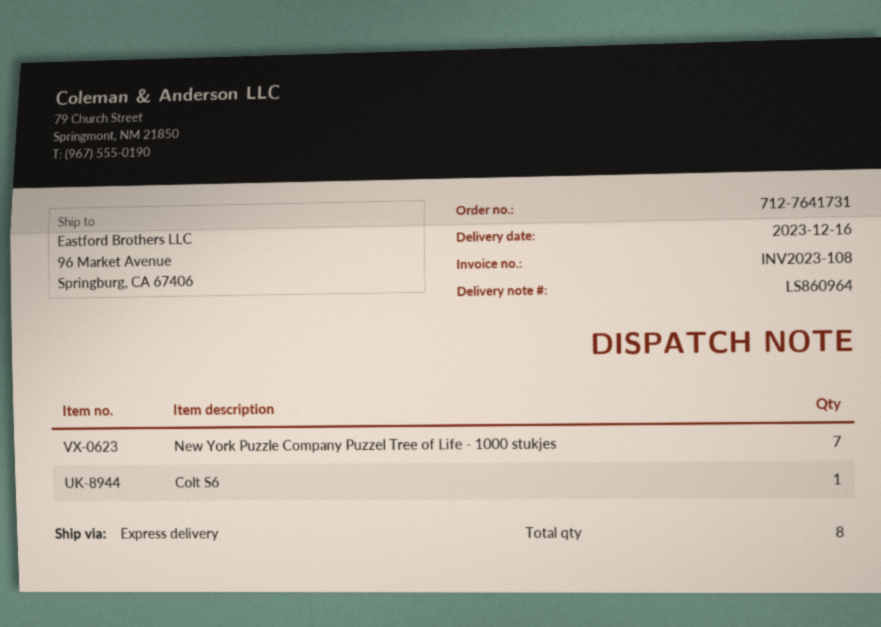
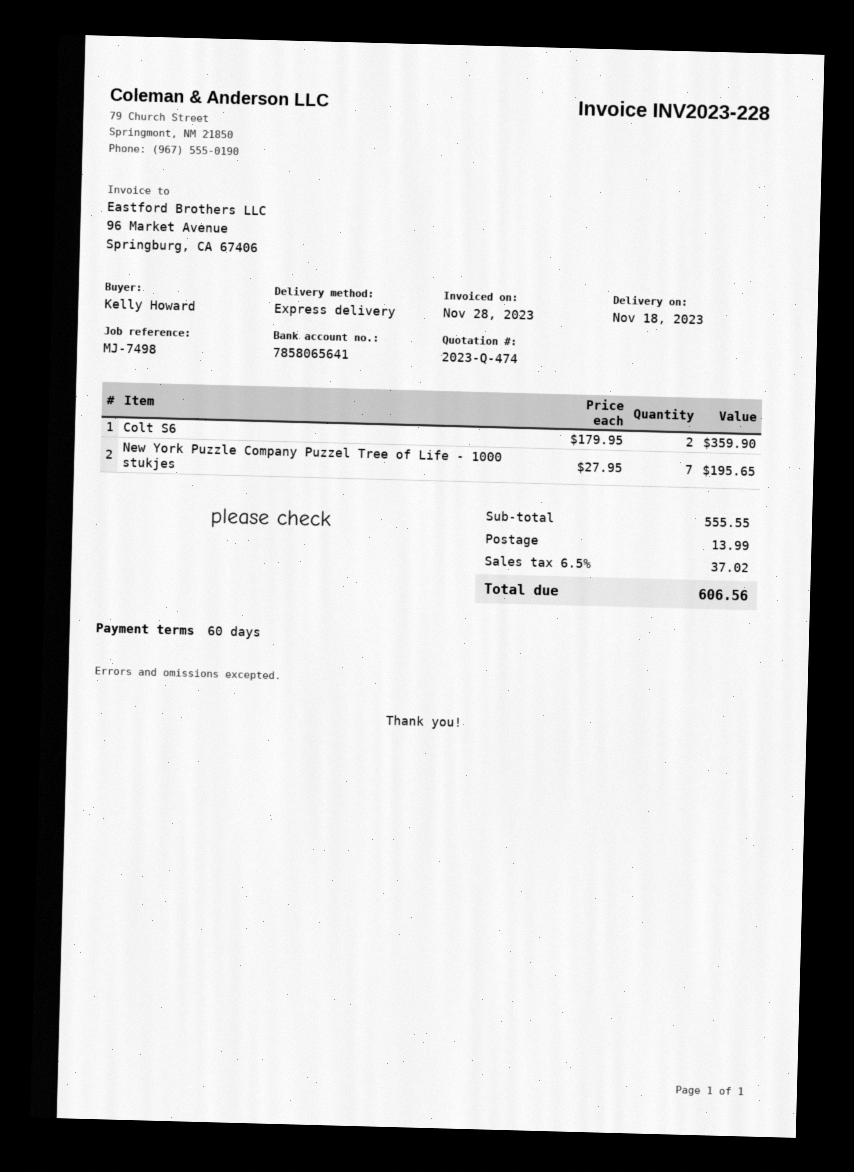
delivery date: 2023-12-16 -> 2023-11-18
invoice number: INV2023-108 -> INV2023-228
Colt S6: 1 -> 2

